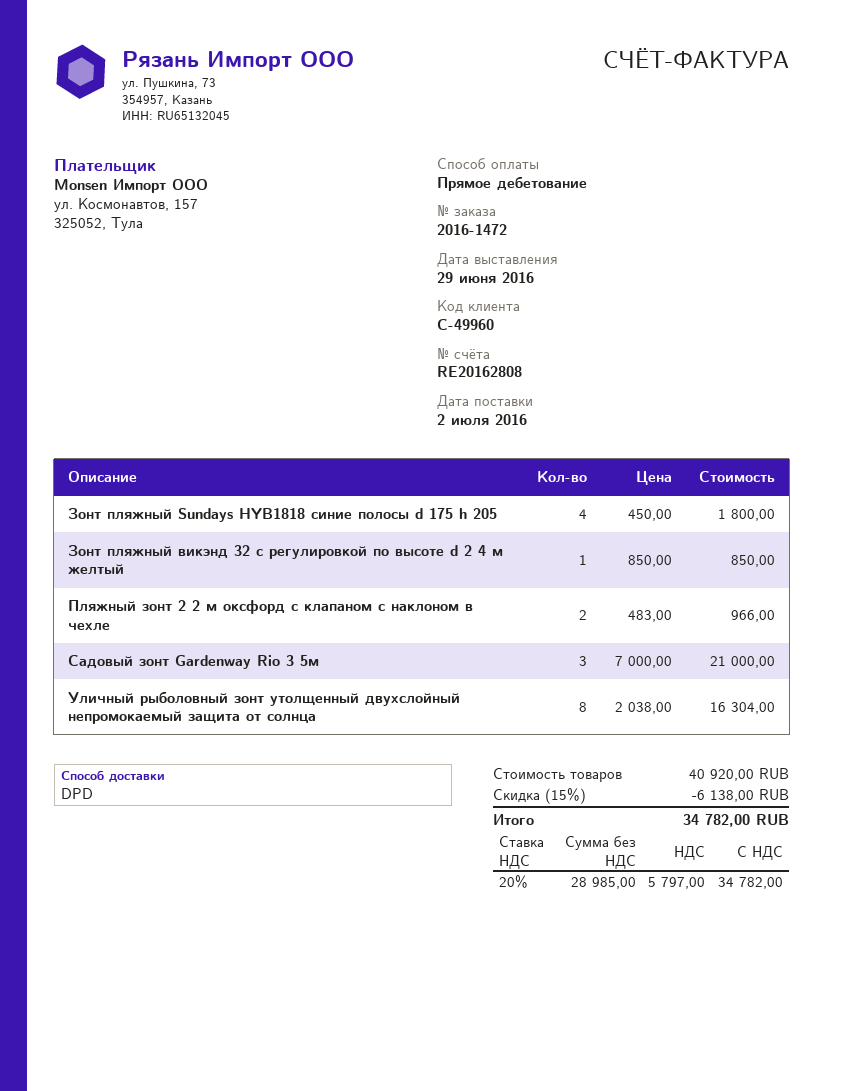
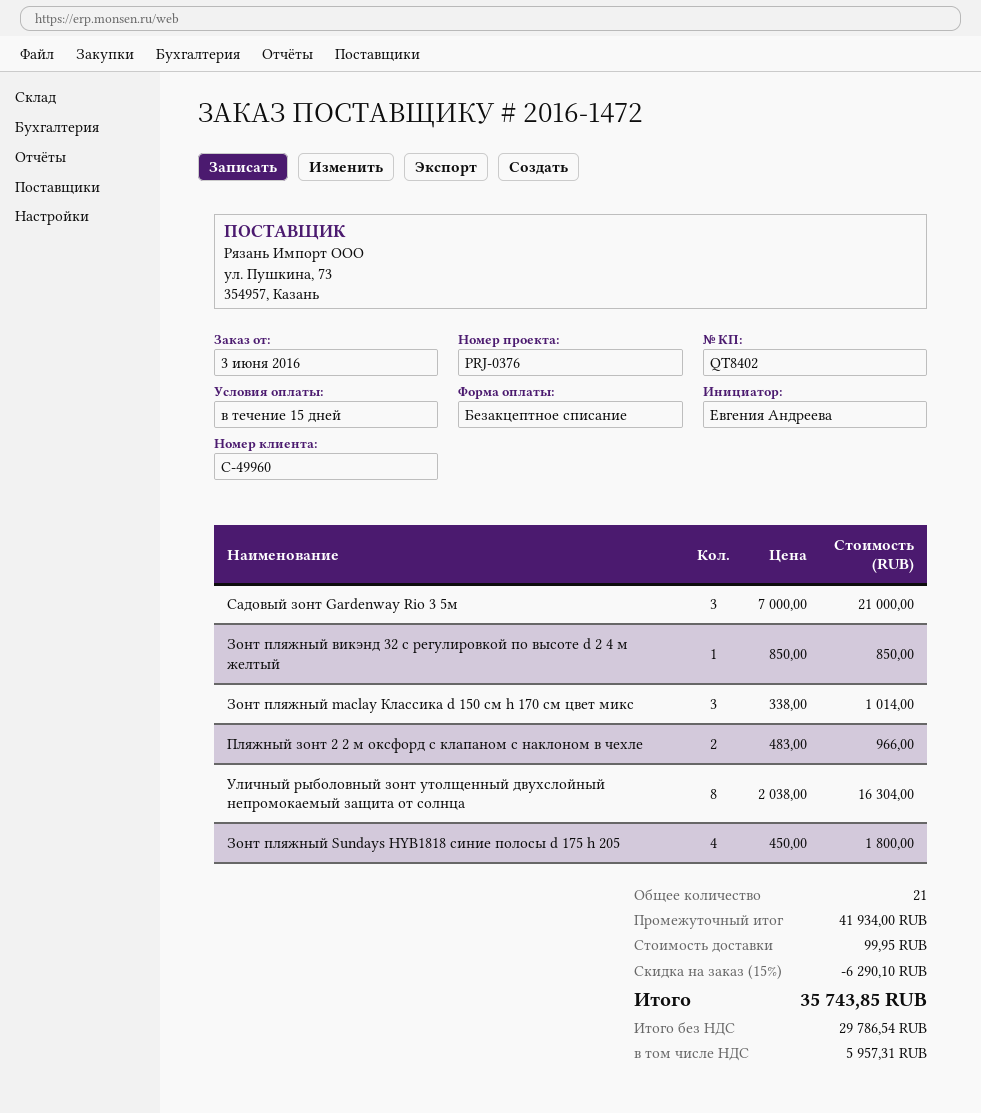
Зонт пляжный maclay Классика d 150 cм h 170 см цвет микс: none -> 3 x 338.00 = 1014.00
subtotal: 40920.00 -> 41934.00
discount: 15% = 6138.00 -> 15% = 6290.10
shipping: none -> 99.95
net: 28985.00 -> 29786.54
tax: 5797.00 -> 5957.31
total: 34782.00 -> 35743.85

